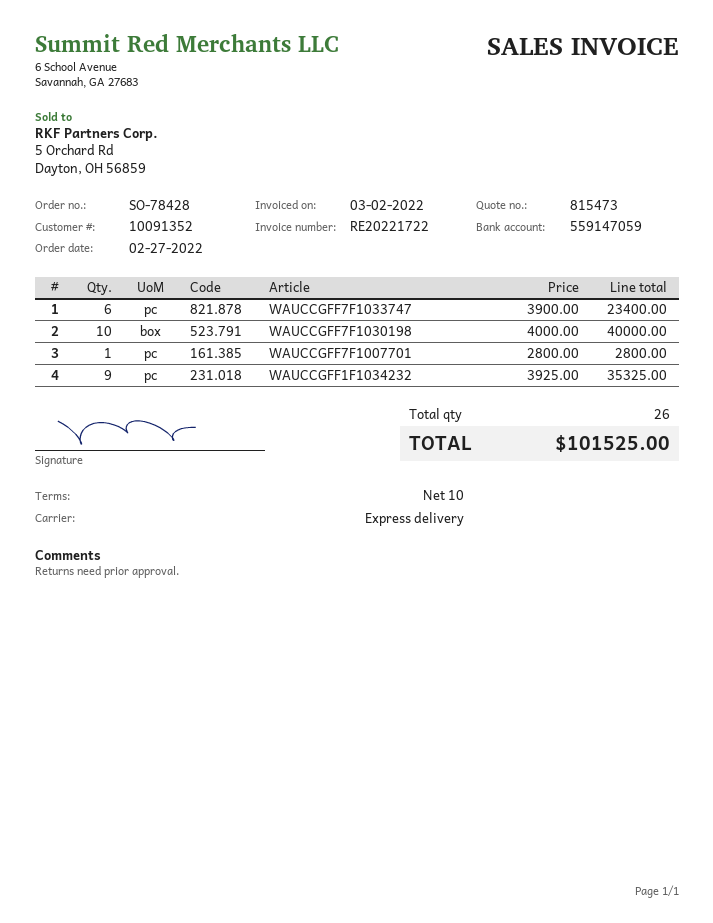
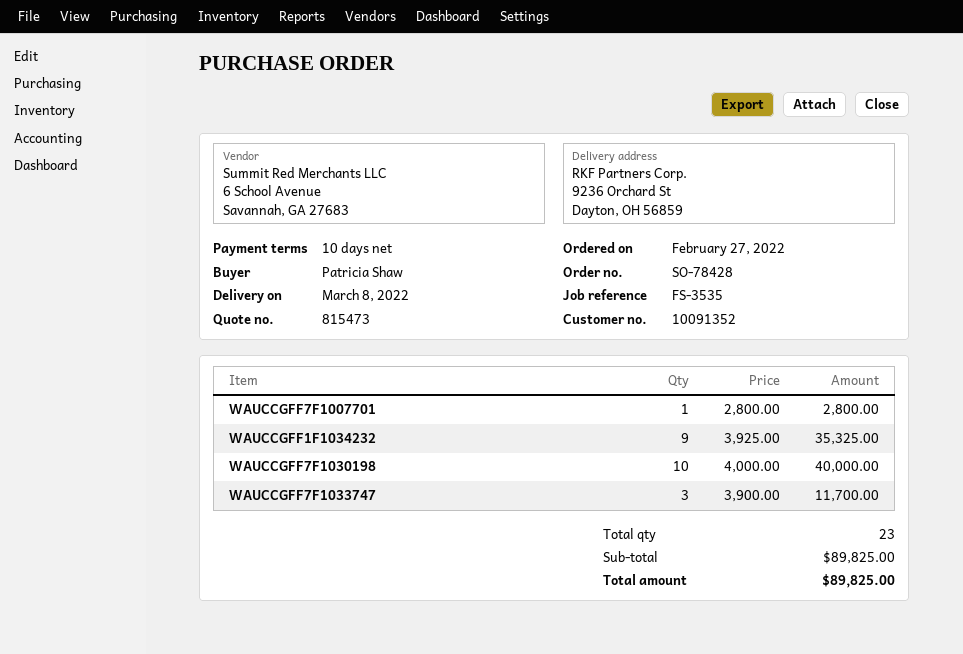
WAUCCGFF7F1033747: 6 x 3900.00 = 23400.00 -> 3 x 3900.00 = 11700.00
total quantity: 26 -> 23
total: 101525.00 -> 89825.00

